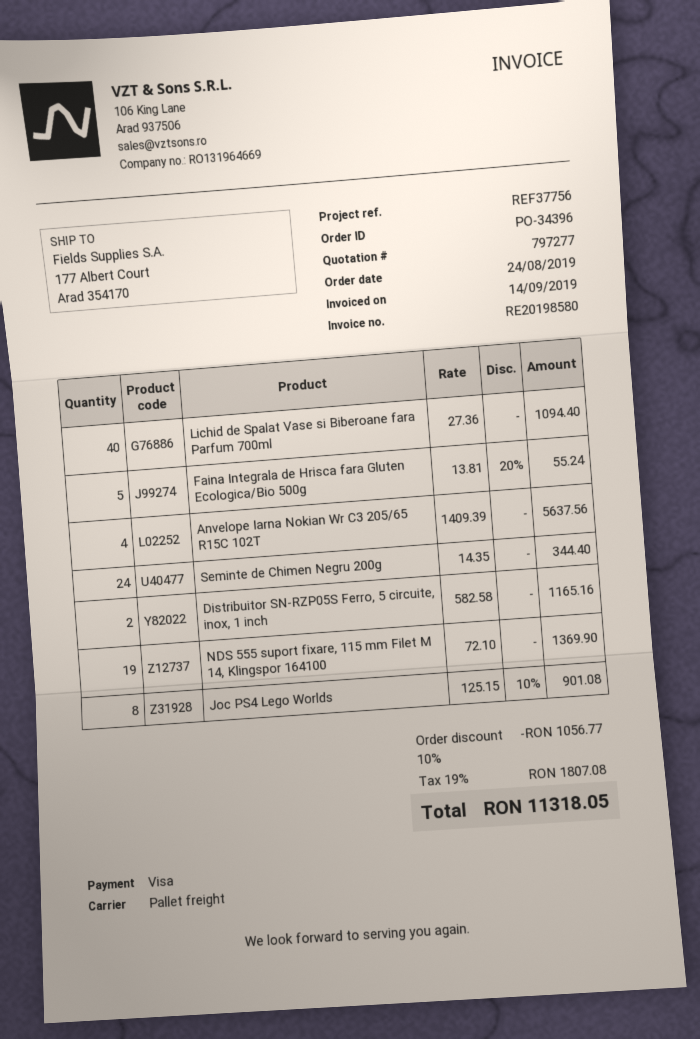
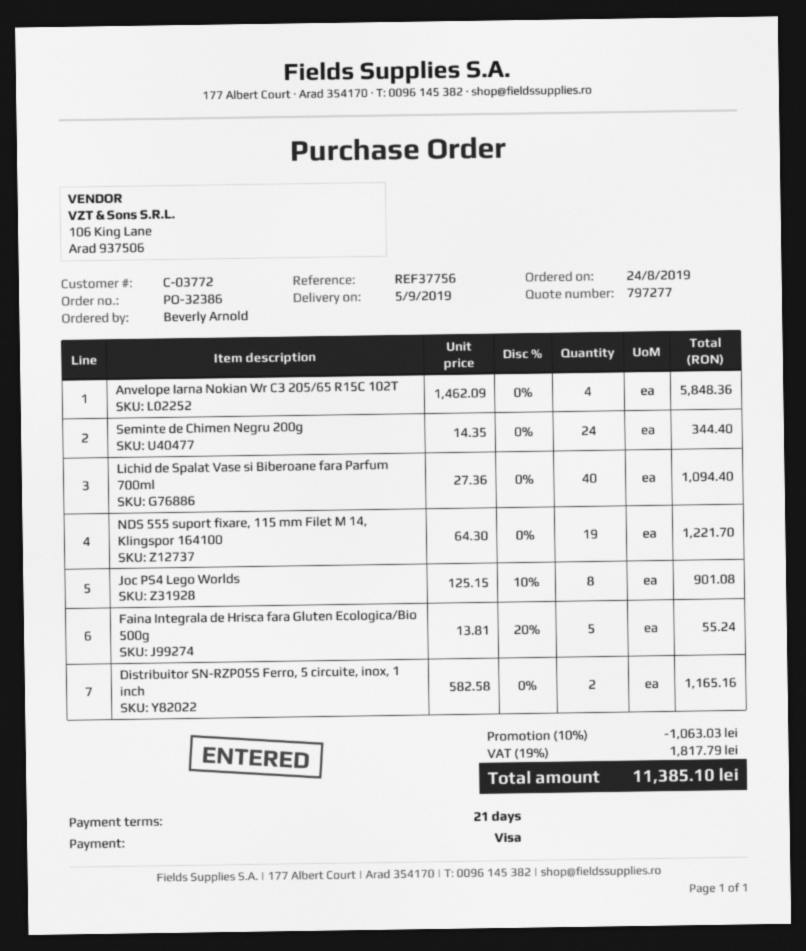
order number: PO-34396 -> PO-32386
Anvelope Iarna Nokian Wr C3 205/65 R15C 102T: 4 x 1409.39 = 5637.56 -> 4 x 1462.09 = 5848.36
NDS 555 suport fixare, 115 mm Filet M 14, Klingspor 164100: 19 x 72.10 = 1369.90 -> 19 x 64.30 = 1221.70
discount: 10% = 1056.77 -> 10% = 1063.03
tax: 19% = 1807.08 -> 19% = 1817.79
total: 11318.05 -> 11385.10

